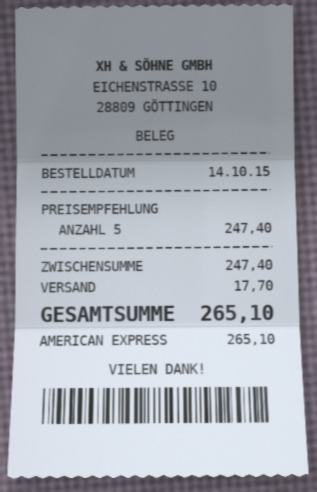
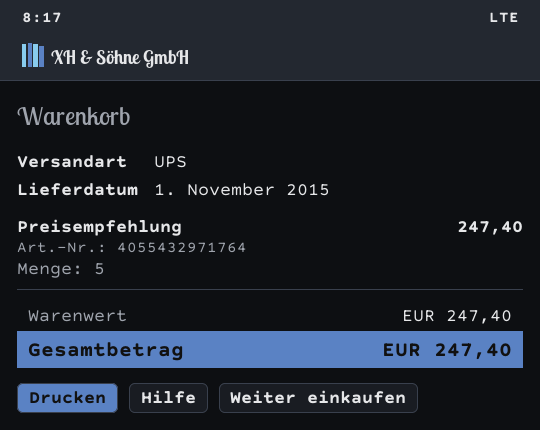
shipping: 17.70 -> none
total: 265.10 -> 247.40

